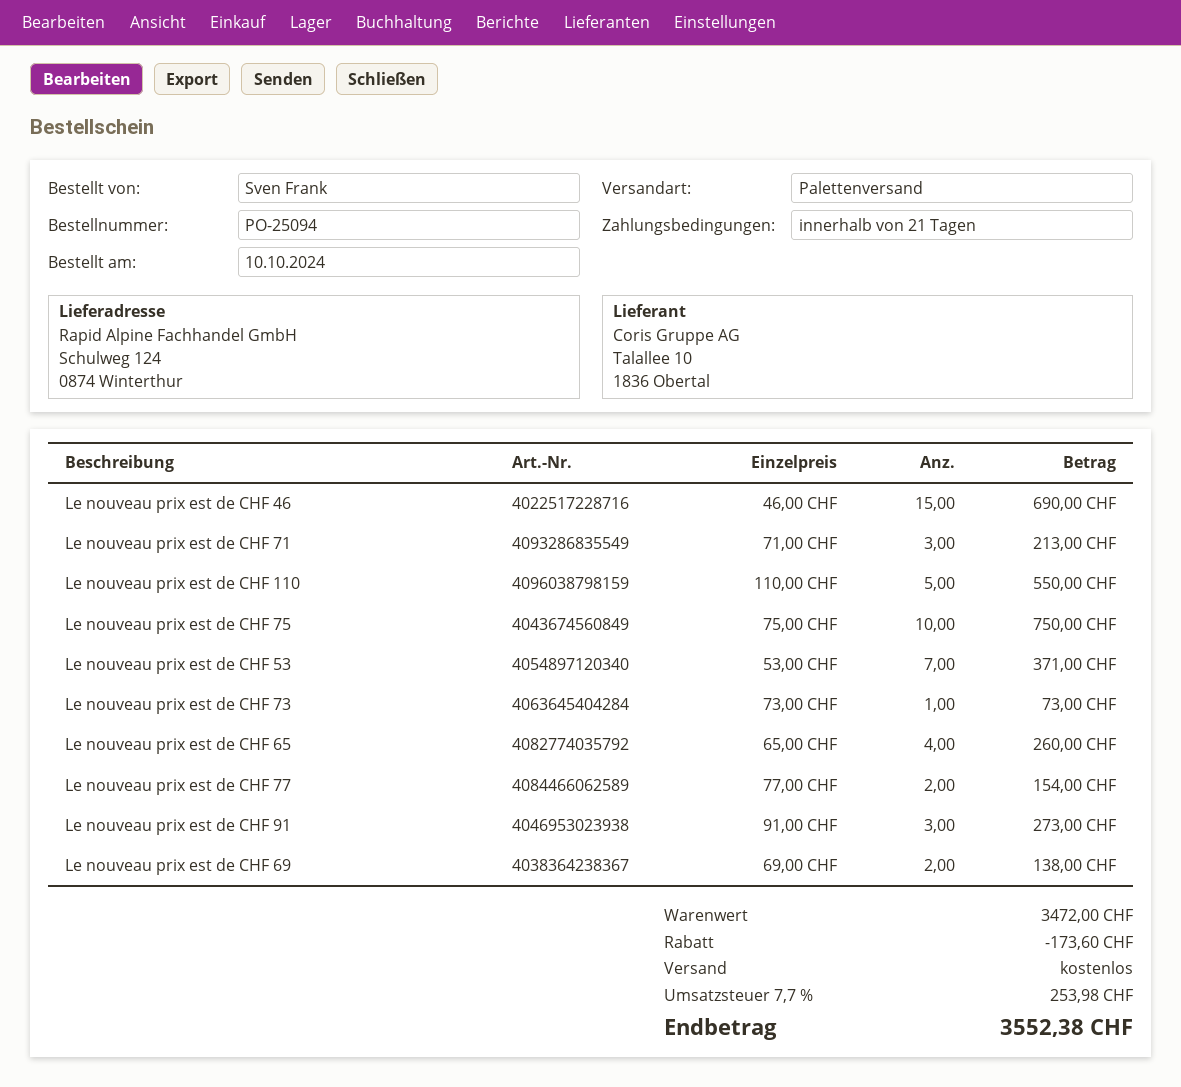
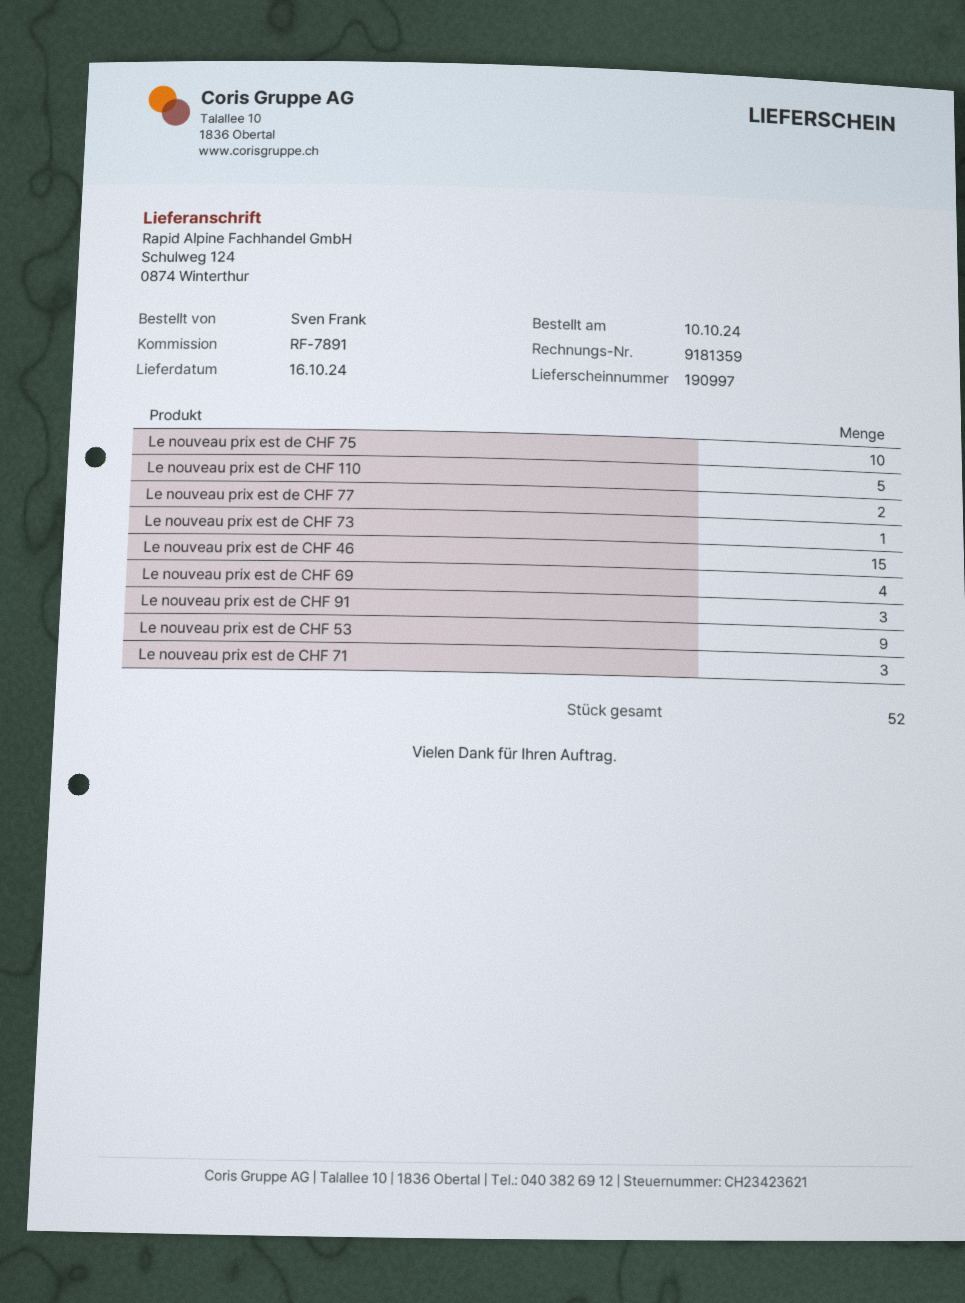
Le nouveau prix est de CHF 53: 7 -> 9
Le nouveau prix est de CHF 65: 4 -> none
Le nouveau prix est de CHF 69: 2 -> 4

